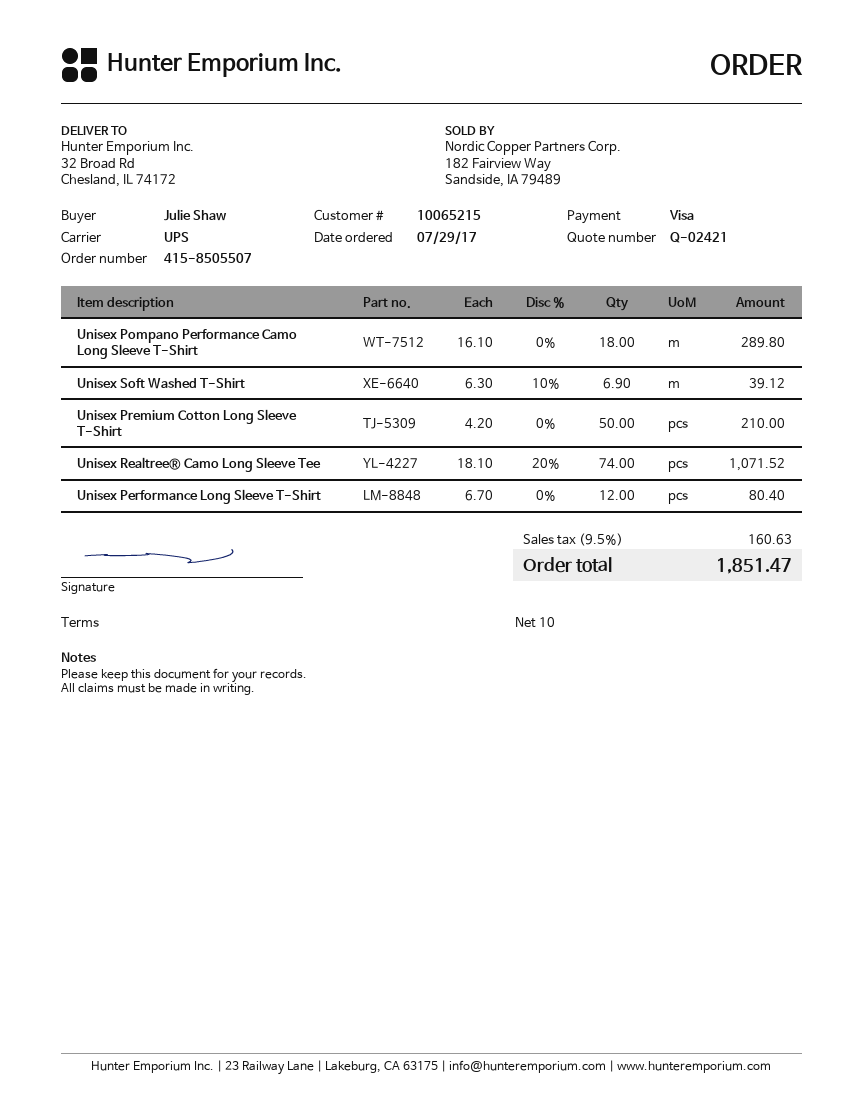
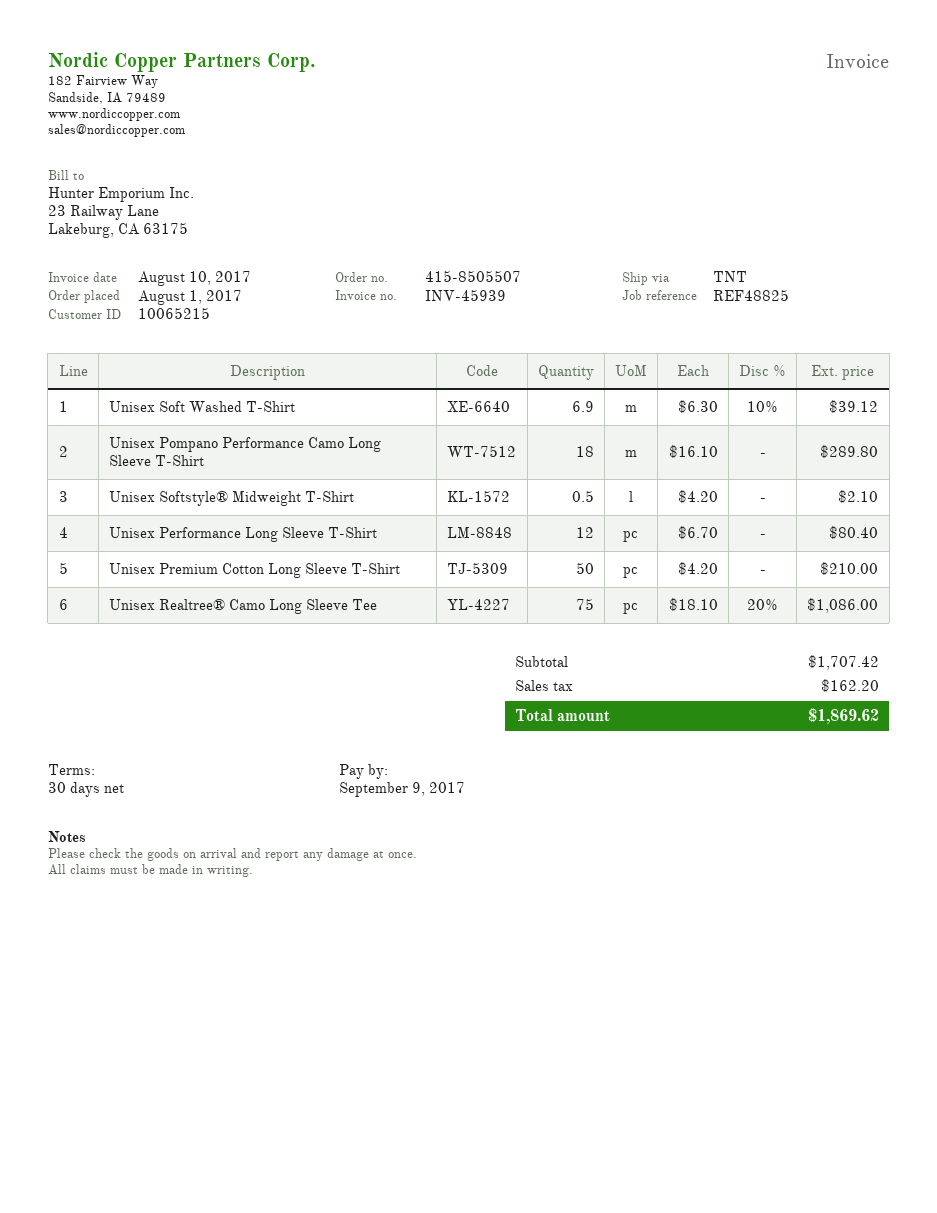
order date: 2017-07-29 -> 2017-08-01
payment terms: 10 days -> 30 days
shipping method: UPS -> TNT
Unisex Realtree® Camo Long Sleeve Tee: 74 x 18.10 - 20% = 1071.52 -> 75 x 18.10 - 20% = 1086.00
Unisex Softstyle® Midweight T-Shirt: none -> 0.5 x 4.20 = 2.10
tax: 160.63 -> 162.20
total: 1851.47 -> 1869.62

